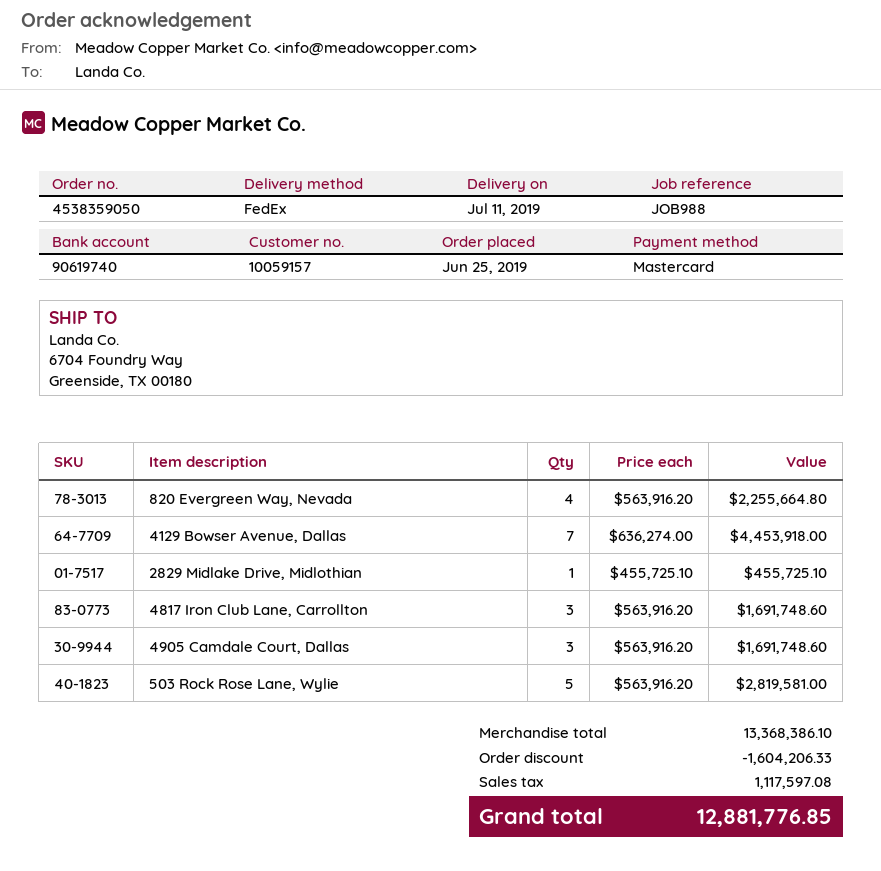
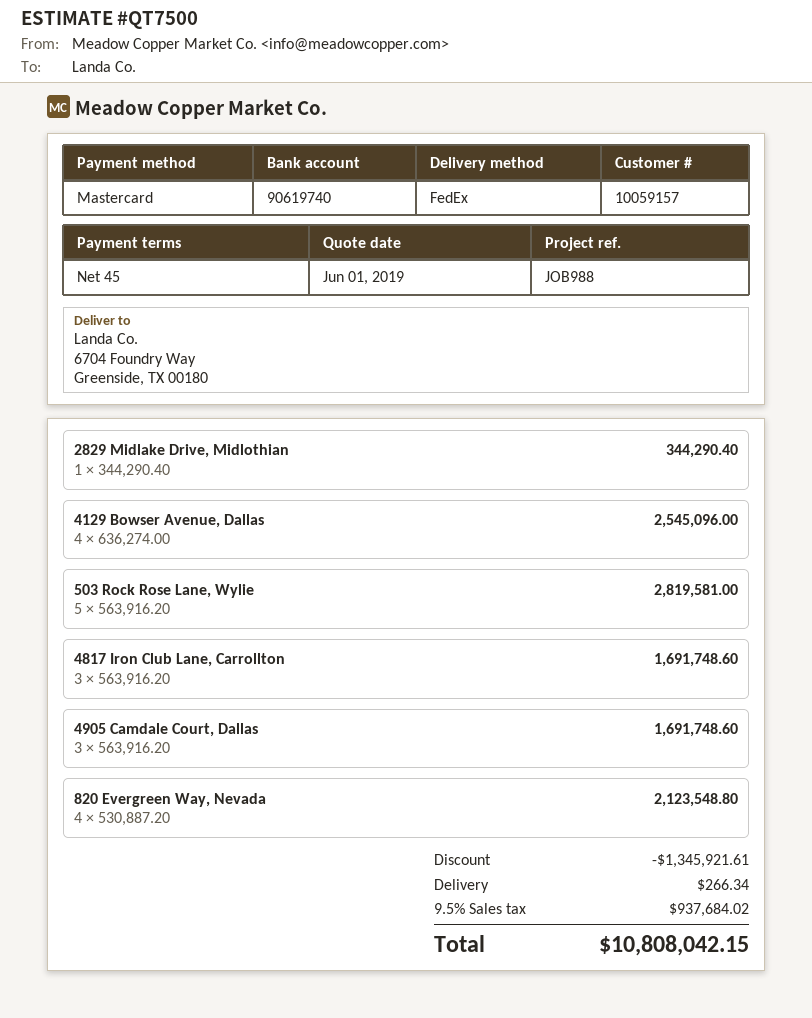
820 Evergreen Way, Nevada: 4 x 563916.20 = 2255664.80 -> 4 x 530887.20 = 2123548.80
4129 Bowser Avenue, Dallas: 7 x 636274.00 = 4453918.00 -> 4 x 636274.00 = 2545096.00
2829 Midlake Drive, Midlothian: 1 x 455725.10 = 455725.10 -> 1 x 344290.40 = 344290.40
discount: 1604206.33 -> 1345921.61
shipping: none -> 266.34
tax: 1117597.08 -> 937684.02
total: 12881776.85 -> 10808042.15

